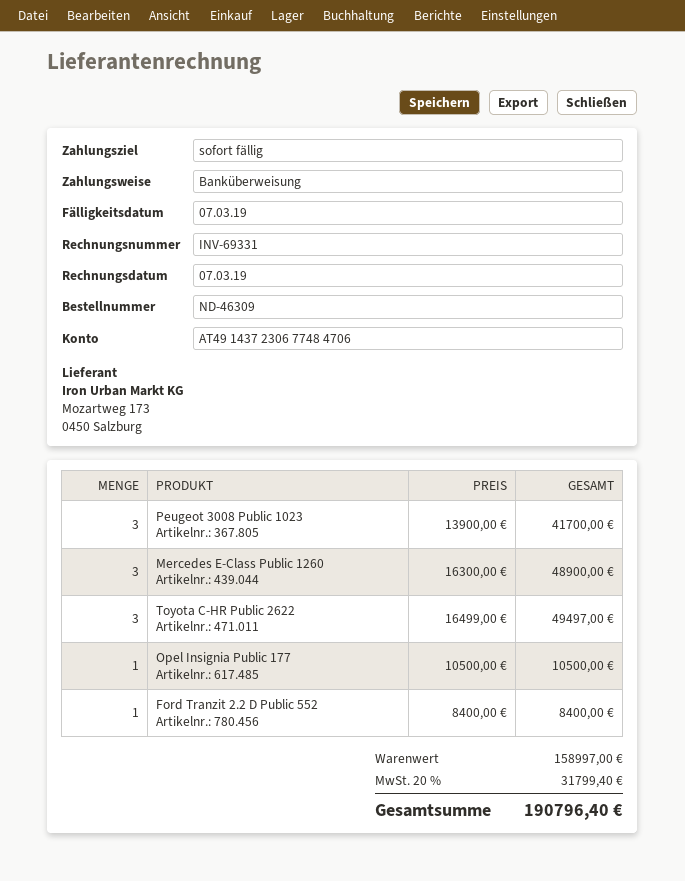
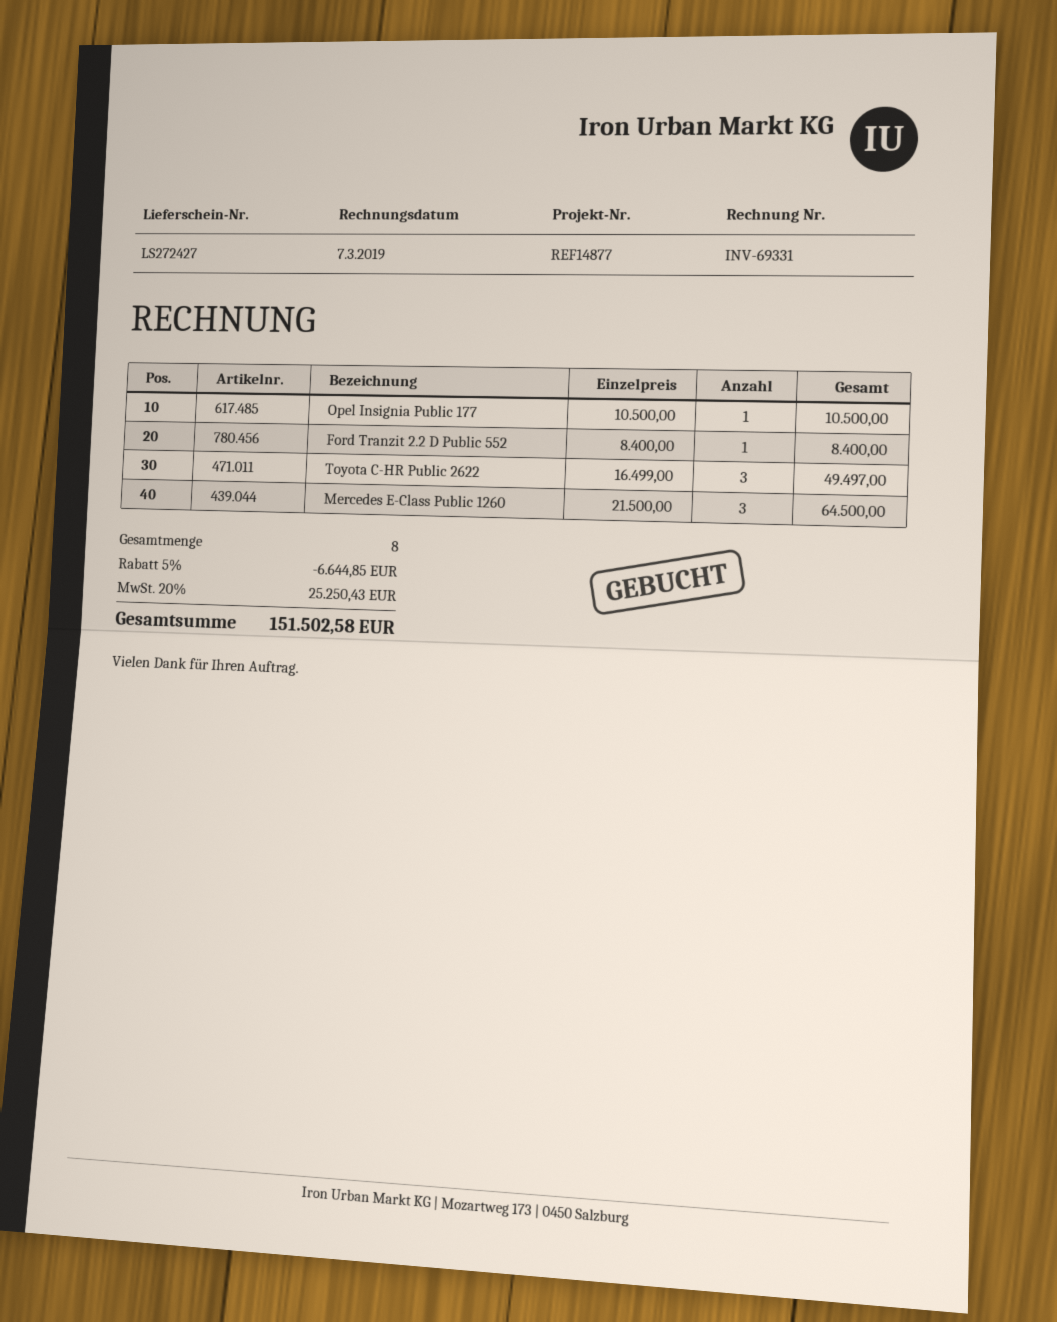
Peugeot 3008 Public 1023: 3 x 13900.00 = 41700.00 -> none
Mercedes E-Class Public 1260: 3 x 16300.00 = 48900.00 -> 3 x 21500.00 = 64500.00
discount: none -> 5% = 6644.85
tax: 20% = 31799.40 -> 20% = 25250.43
total: 190796.40 -> 151502.58

